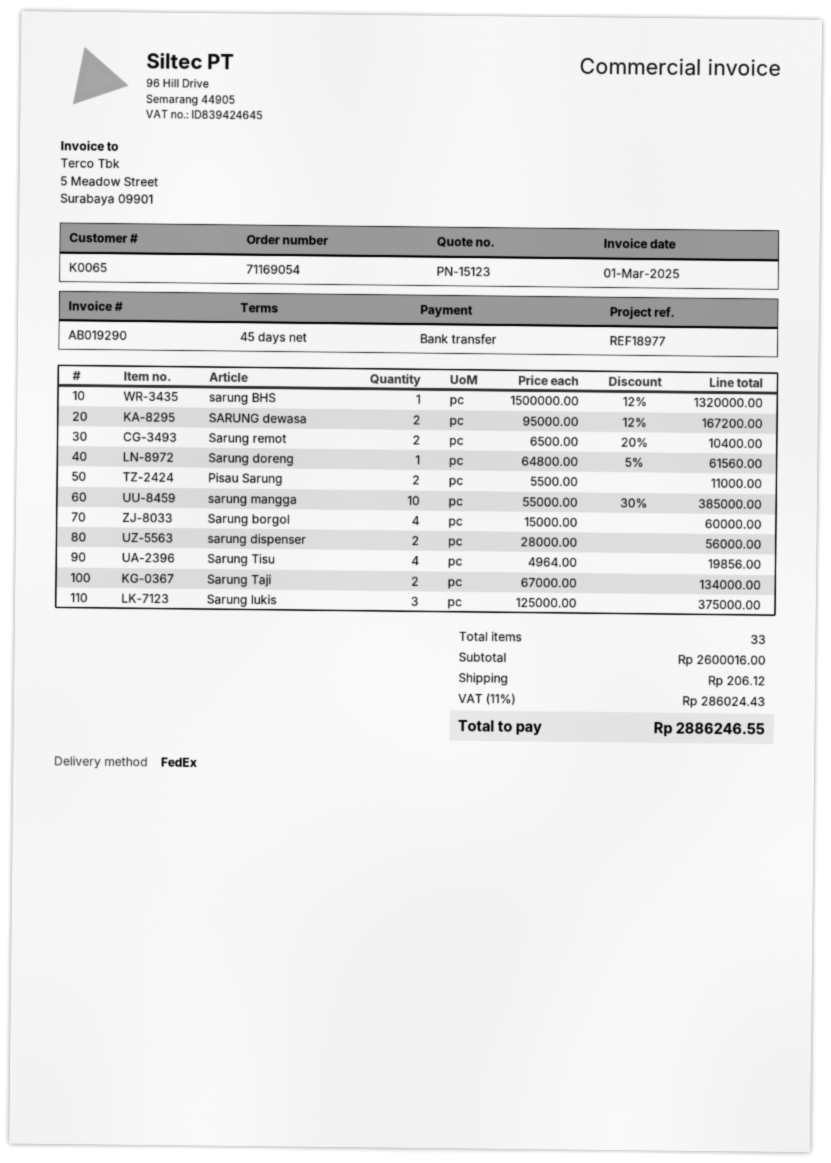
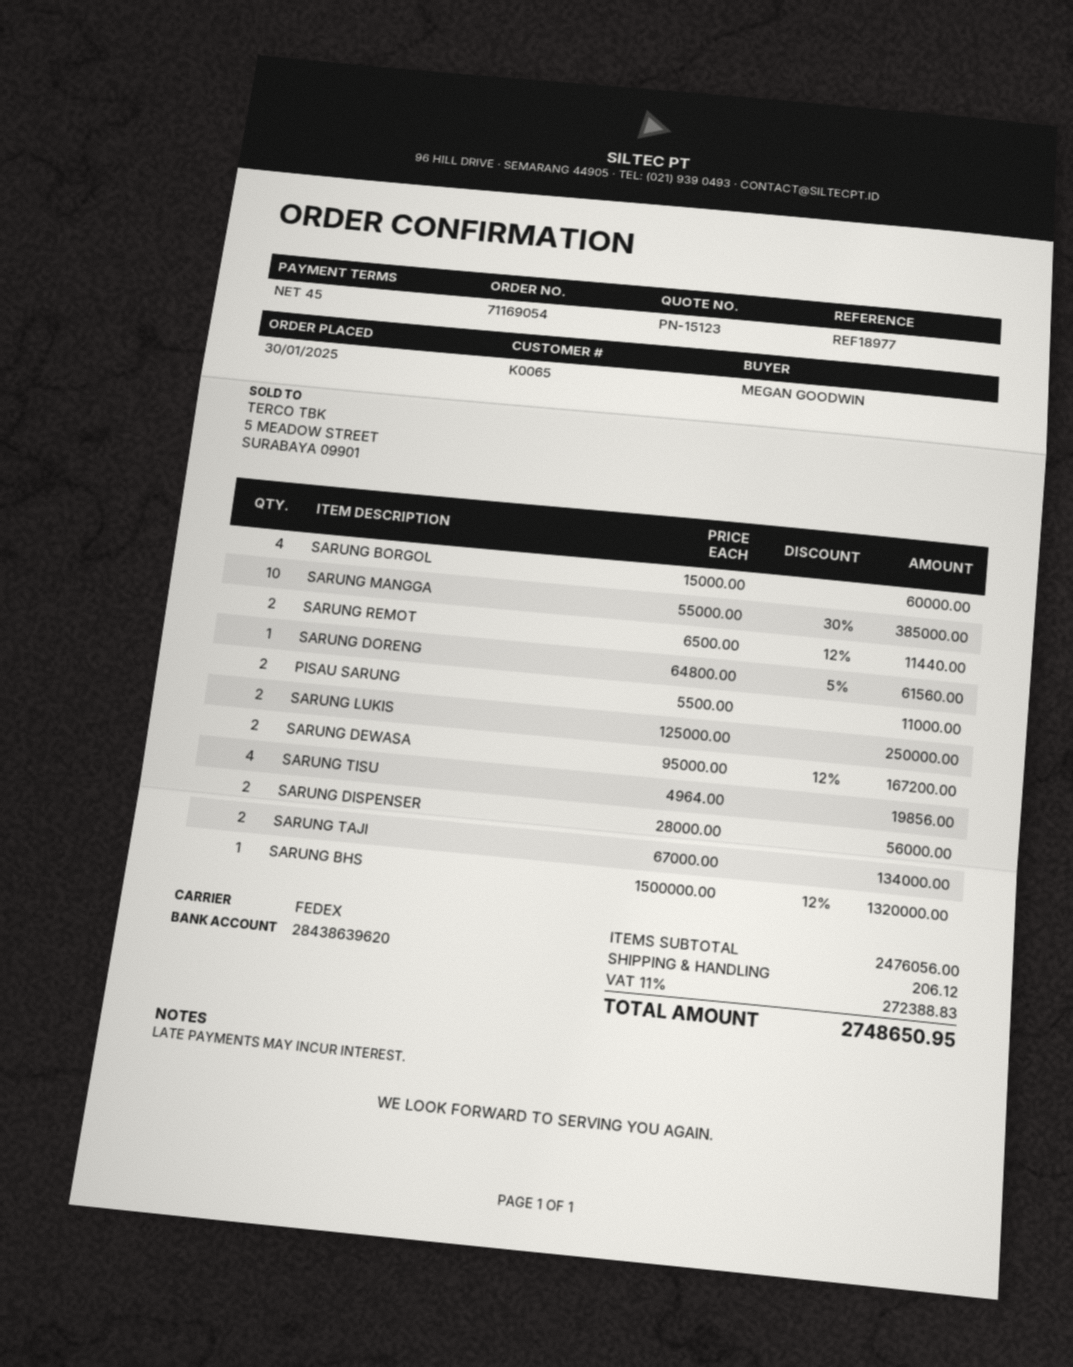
Sarung remot: 2 x 6500.00 - 20% = 10400.00 -> 2 x 6500.00 - 12% = 11440.00
Sarung lukis: 3 x 125000.00 = 375000.00 -> 2 x 125000.00 = 250000.00
subtotal: 2600016.00 -> 2476056.00
tax: 11% = 286024.43 -> 11% = 272388.83
total: 2886246.55 -> 2748650.95

